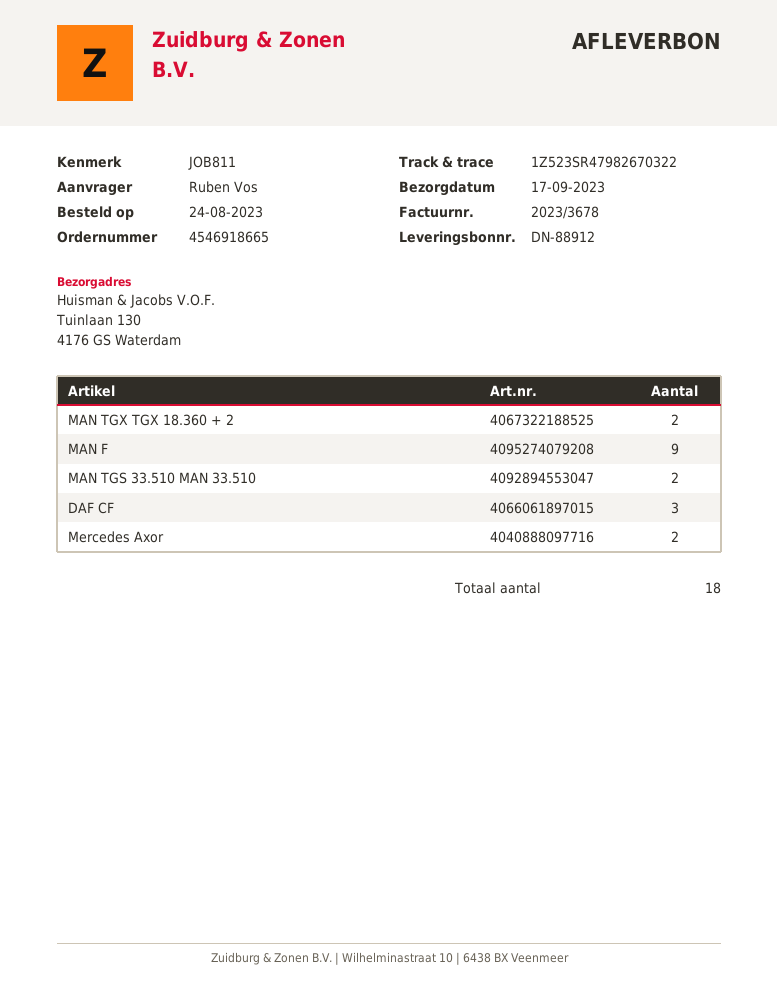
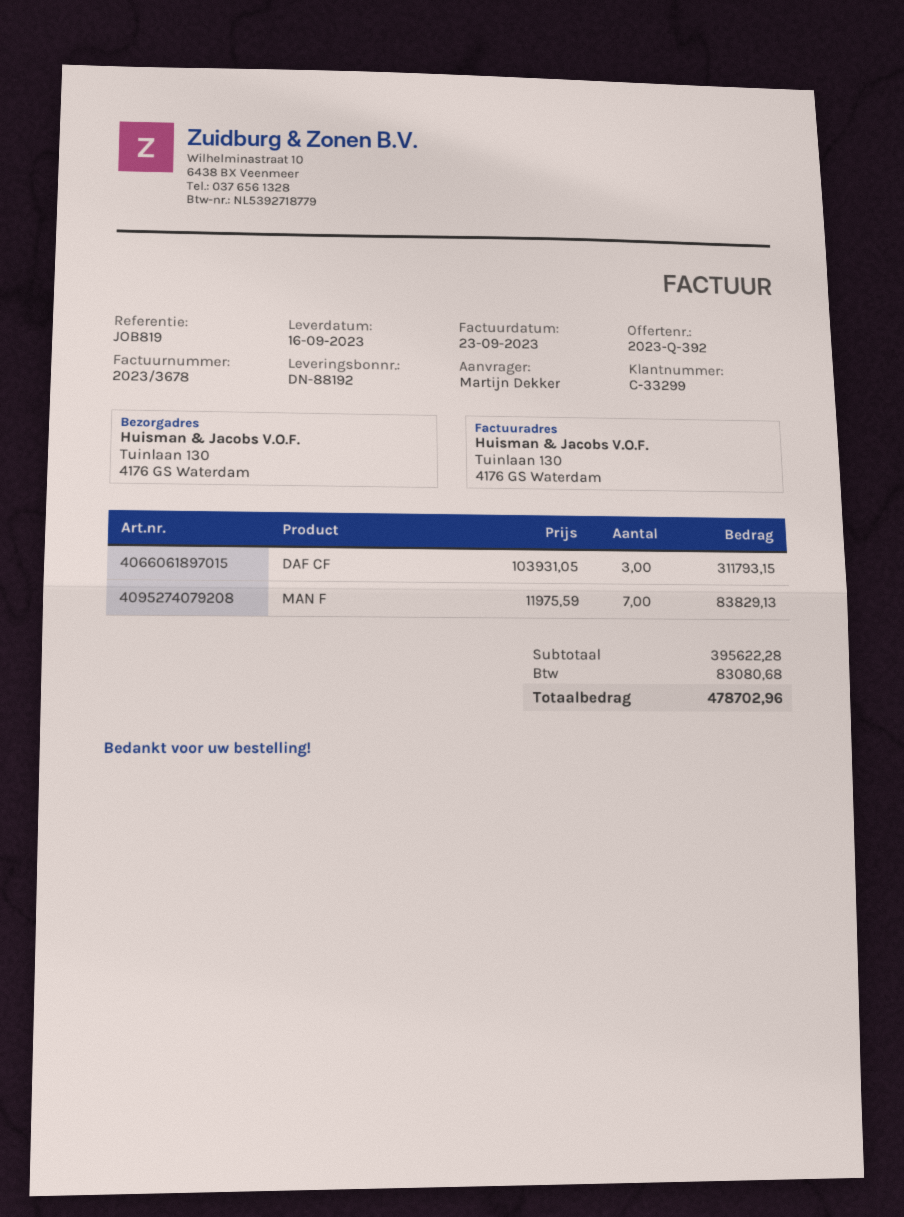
delivery note number: DN-88912 -> DN-88192
delivery date: 2023-09-17 -> 2023-09-16
reference: JOB811 -> JOB819
ordered by: Ruben Vos -> Martijn Dekker
MAN TGX TGX 18.360 + 2: 2 -> none
MAN F: 9 -> 7
MAN TGS 33.510 MAN 33.510: 2 -> none
Mercedes Axor: 2 -> none

